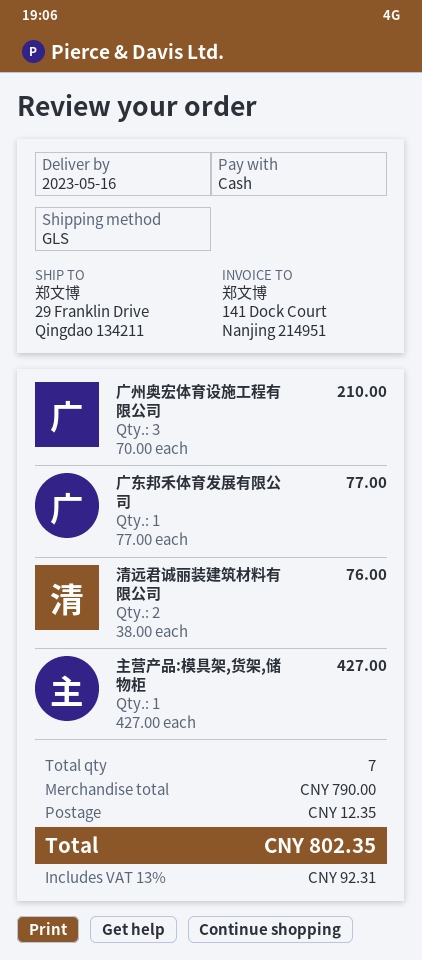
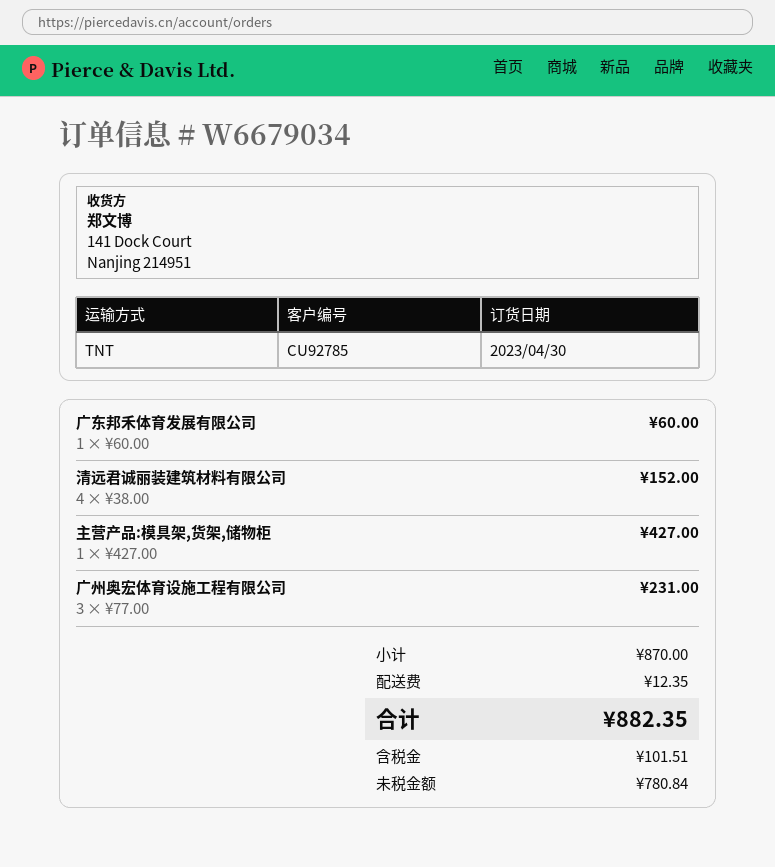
shipping method: GLS -> TNT
ship to: 29 Franklin Drive, Qingdao 134211 -> 141 Dock Court, Nanjing 214951
广州奥宏体育设施工程有限公司: 3 x 70.00 = 210.00 -> 3 x 77.00 = 231.00
广东邦禾体育发展有限公司: 1 x 77.00 = 77.00 -> 1 x 60.00 = 60.00
清远君诚丽装建筑材料有限公司: 2 x 38.00 = 76.00 -> 4 x 38.00 = 152.00
subtotal: 790.00 -> 870.00
tax: 92.31 -> 101.51
total: 802.35 -> 882.35

